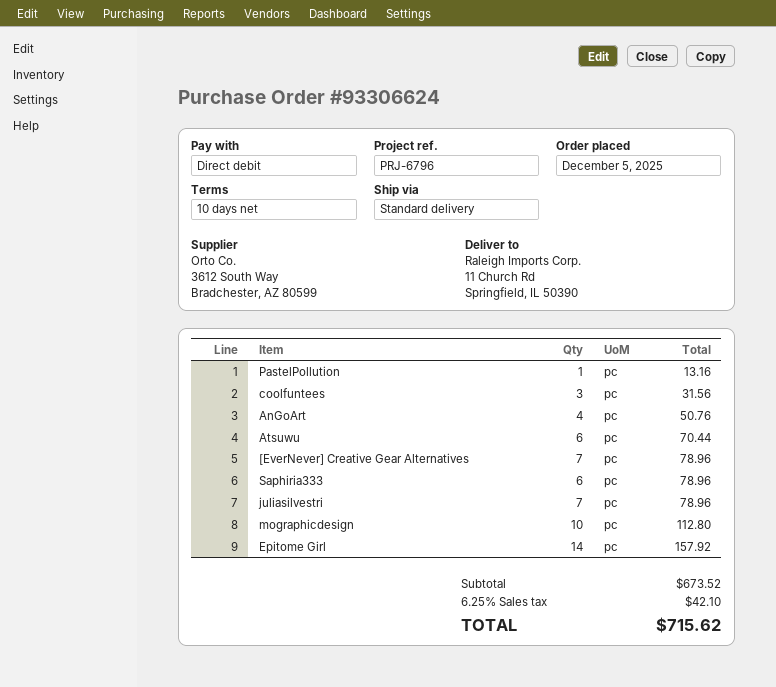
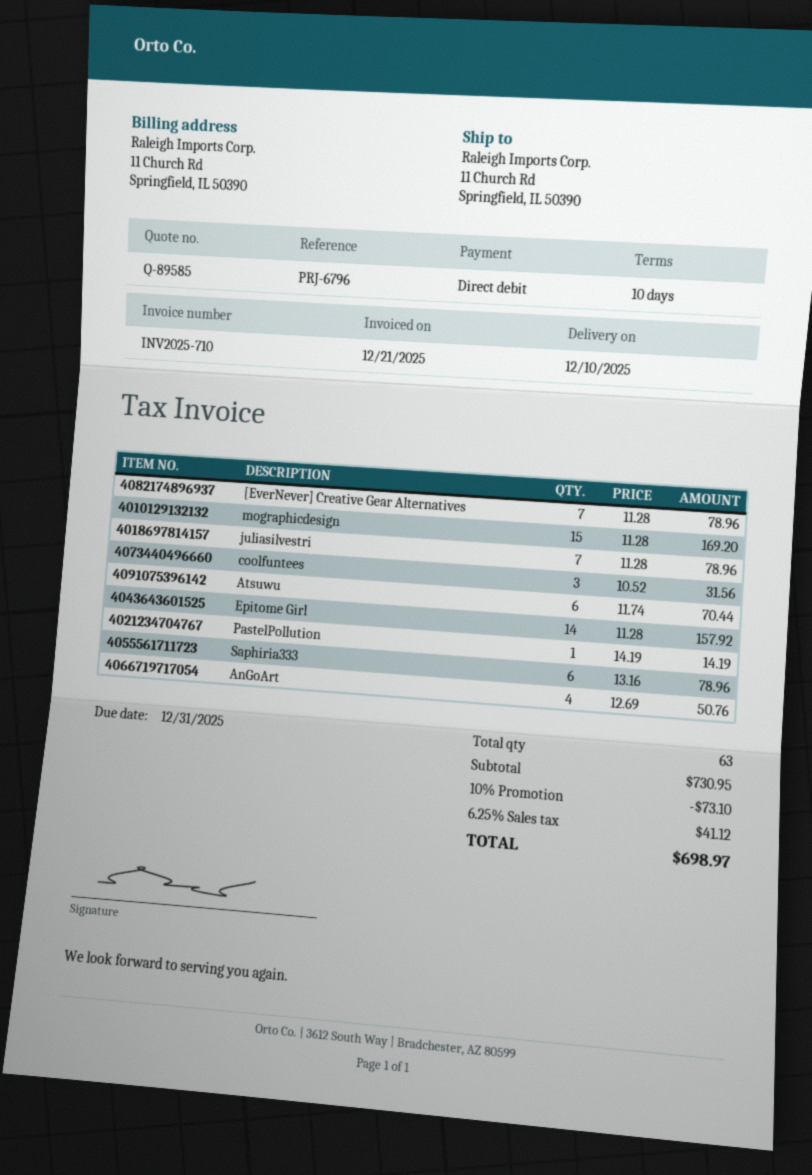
PastelPollution: 1 for 13.16 -> 1 for 14.19
mographicdesign: 10 for 112.80 -> 15 for 169.20
subtotal: 673.52 -> 730.95
discount: none -> 10% = 73.10
tax: 6.25% = 42.10 -> 6.25% = 41.12
total: 715.62 -> 698.97

